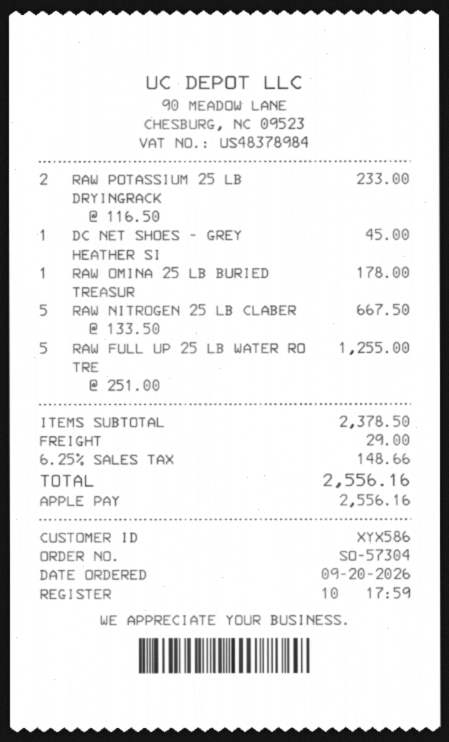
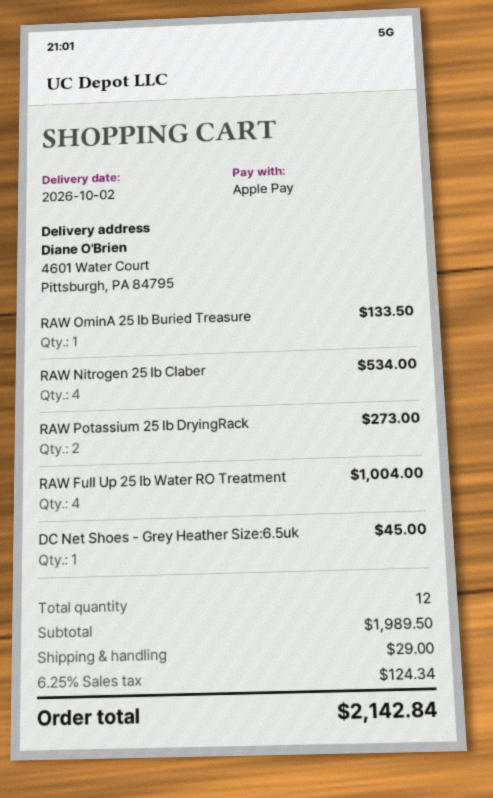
RAW POTASSIUM 25 LB DRYINGRACK: 2 for 233.00 -> 2 for 273.00
RAW OMINA 25 LB BURIED TREASUR: 1 for 178.00 -> 1 for 133.50
RAW NITROGEN 25 LB CLABER: 5 for 667.50 -> 4 for 534.00
RAW FULL UP 25 LB WATER RO TRE: 5 for 1255.00 -> 4 for 1004.00
subtotal: 2378.50 -> 1989.50
tax: 6.25% = 148.66 -> 6.25% = 124.34
total: 2556.16 -> 2142.84

